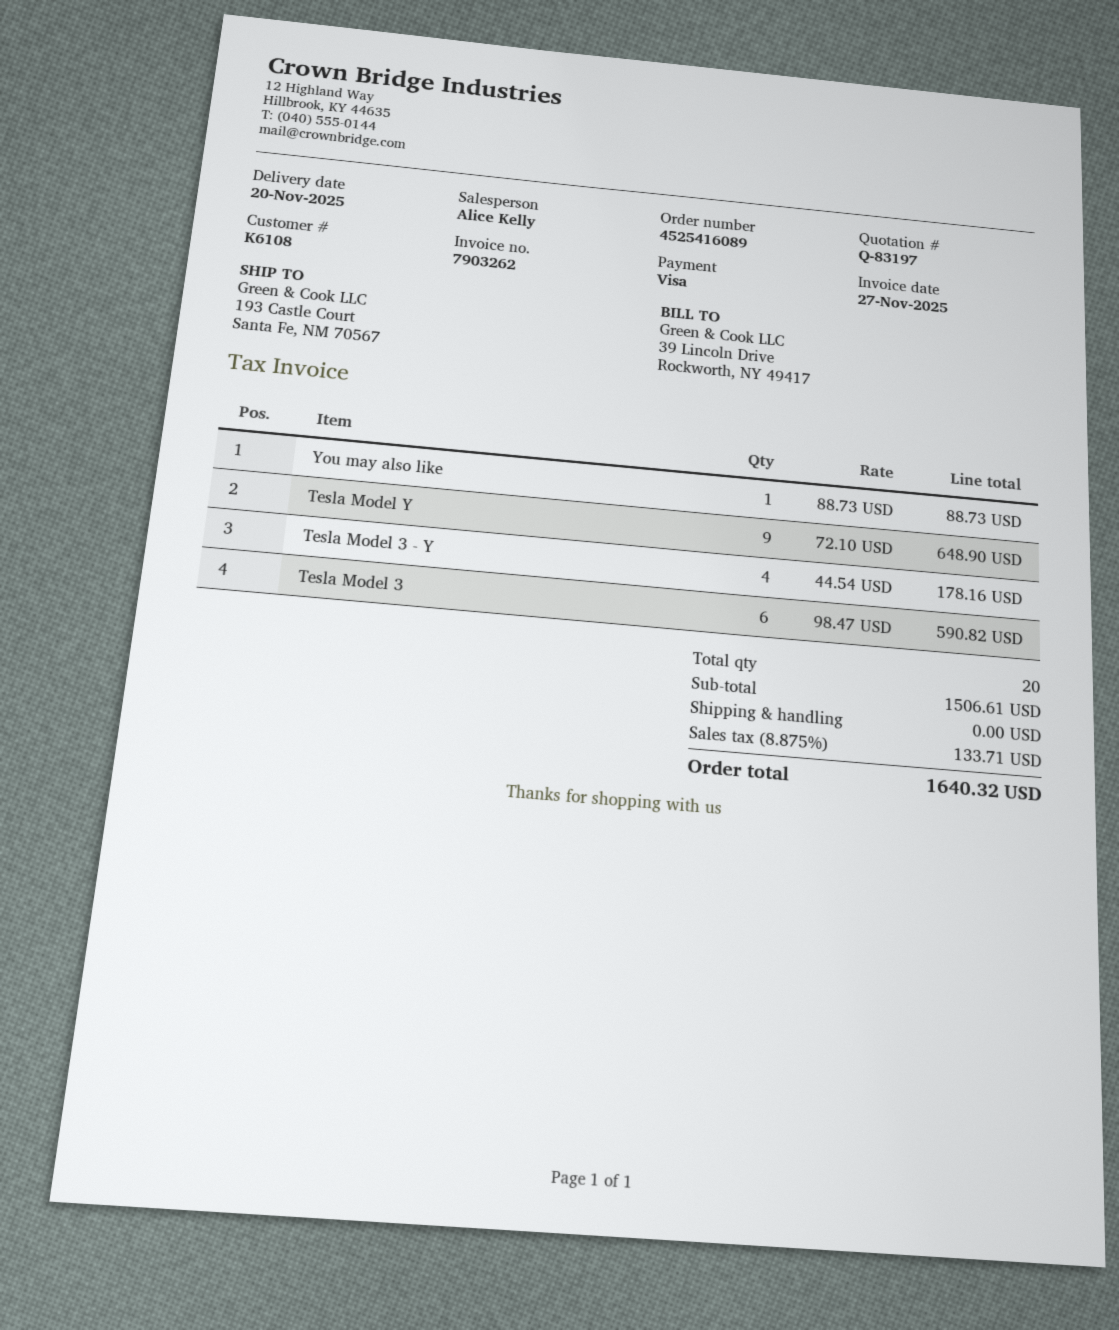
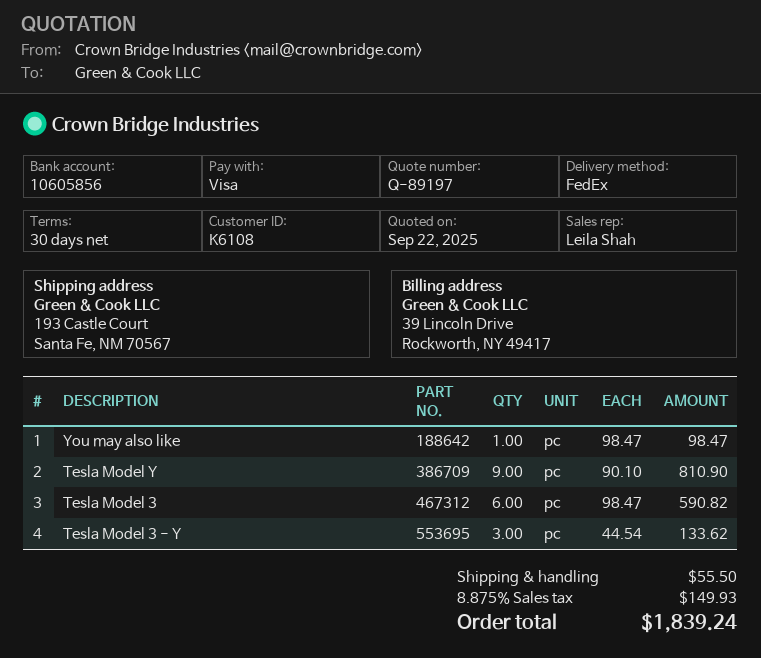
quote number: Q-83197 -> Q-89197
sales rep: Alice Kelly -> Leila Shah
You may also like: 1 x 88.73 = 88.73 -> 1 x 98.47 = 98.47
Tesla Model Y: 9 x 72.10 = 648.90 -> 9 x 90.10 = 810.90
Tesla Model 3 - Y: 4 x 44.54 = 178.16 -> 3 x 44.54 = 133.62
shipping: 0.00 -> 55.50
tax: 8.875% = 133.71 -> 8.875% = 149.93
total: 1640.32 -> 1839.24

